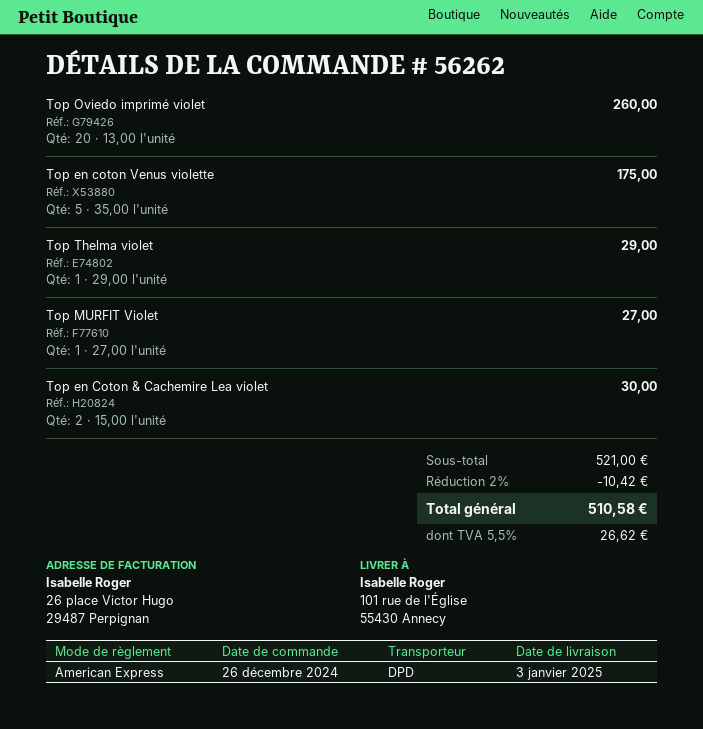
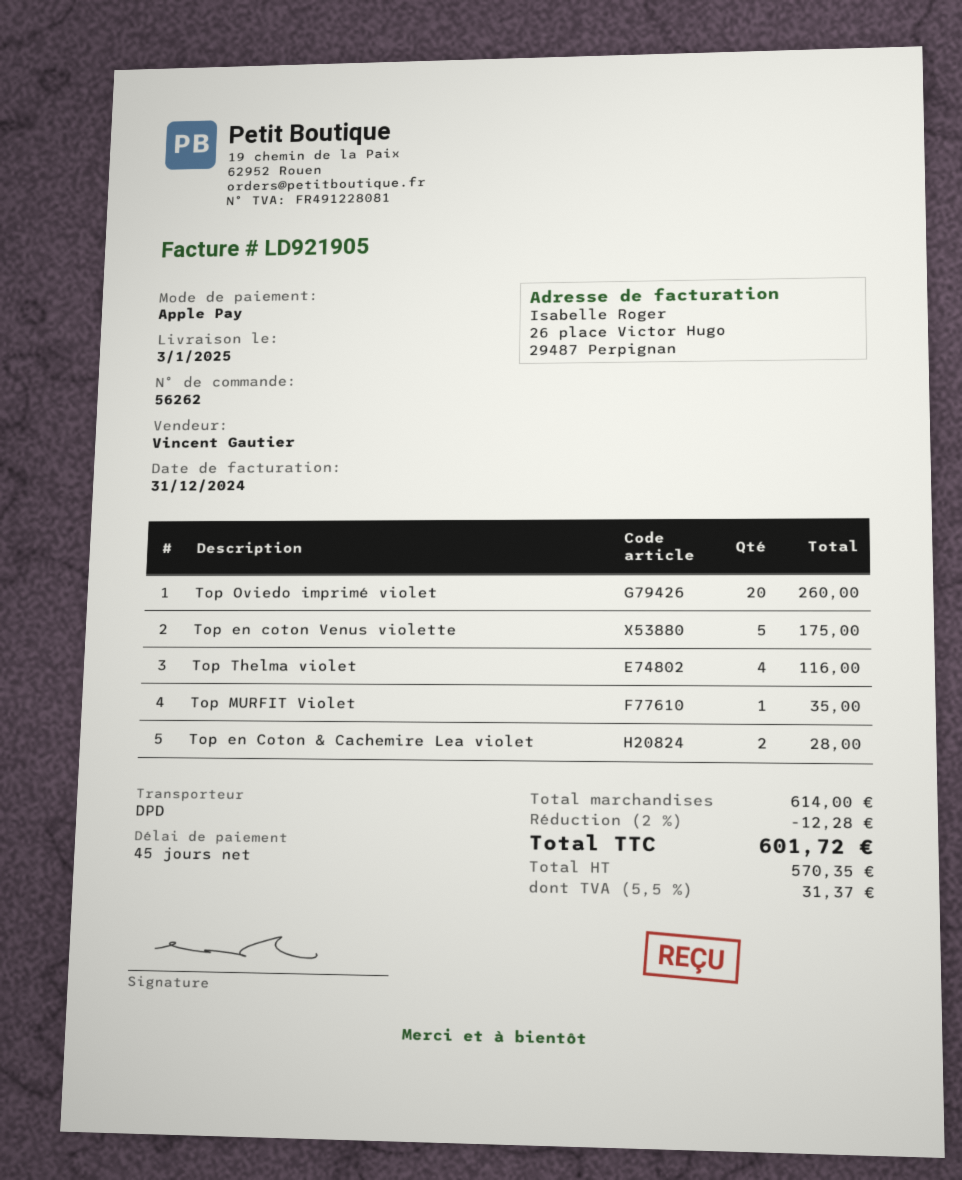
payment method: American Express -> Apple Pay
Top Thelma violet: 1 for 29.00 -> 4 for 116.00
Top MURFIT Violet: 1 for 27.00 -> 1 for 35.00
Top en Coton & Cachemire Lea violet: 2 for 30.00 -> 2 for 28.00
subtotal: 521.00 -> 614.00
discount: 2% = 10.42 -> 2% = 12.28
tax: 5.5% = 26.62 -> 5.5% = 31.37
total: 510.58 -> 601.72

